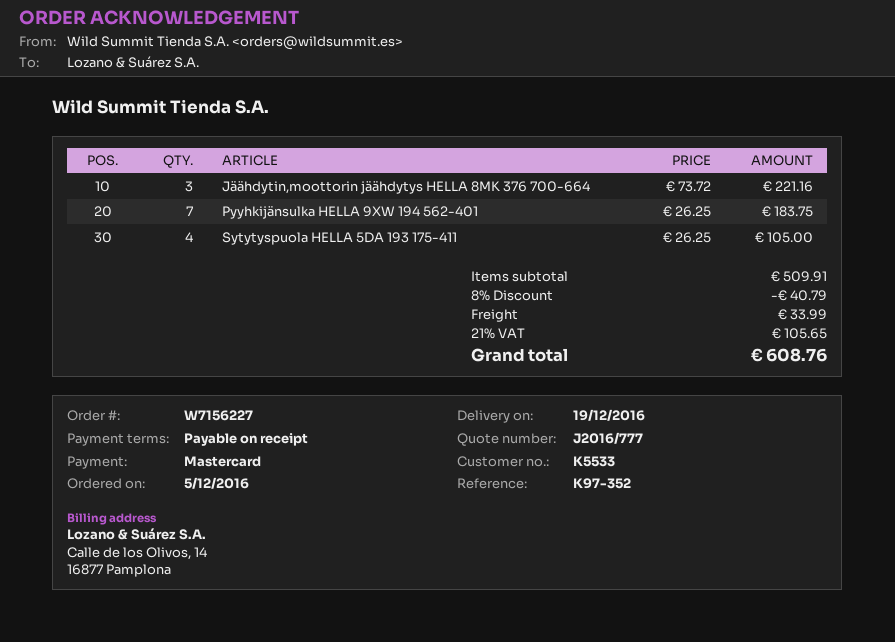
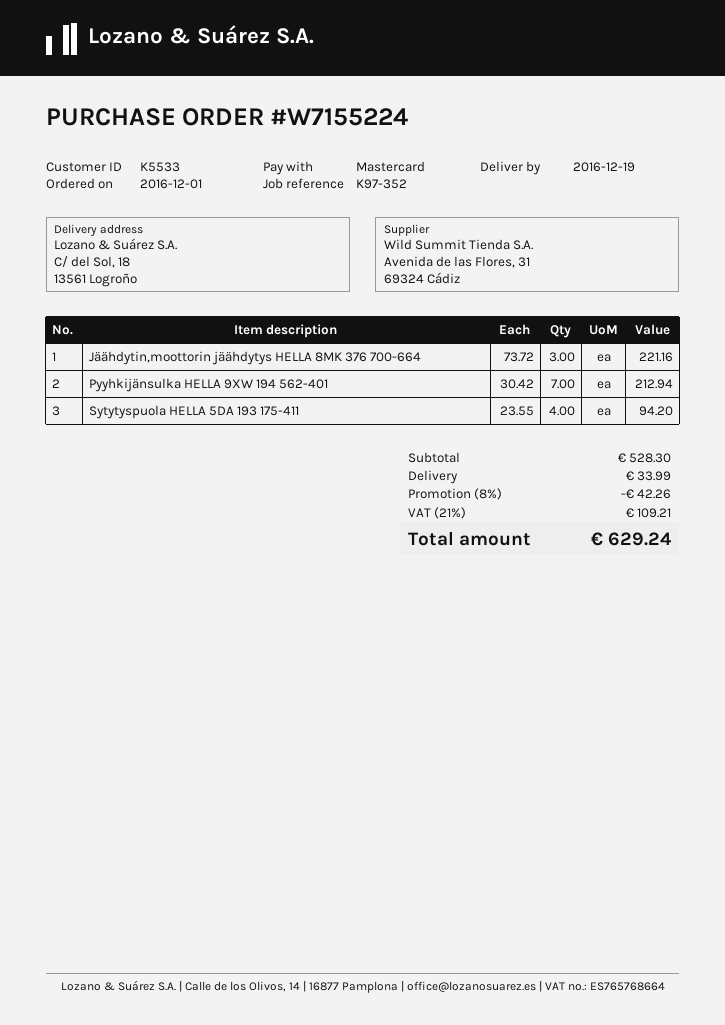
order number: W7156227 -> W7155224
order date: 2016-12-05 -> 2016-12-01
Pyyhkijänsulka HELLA 9XW 194 562-401: 7 x 26.25 = 183.75 -> 7 x 30.42 = 212.94
Sytytyspuola HELLA 5DA 193 175-411: 4 x 26.25 = 105.00 -> 4 x 23.55 = 94.20
subtotal: 509.91 -> 528.30
discount: 8% = 40.79 -> 8% = 42.26
tax: 21% = 105.65 -> 21% = 109.21
total: 608.76 -> 629.24

